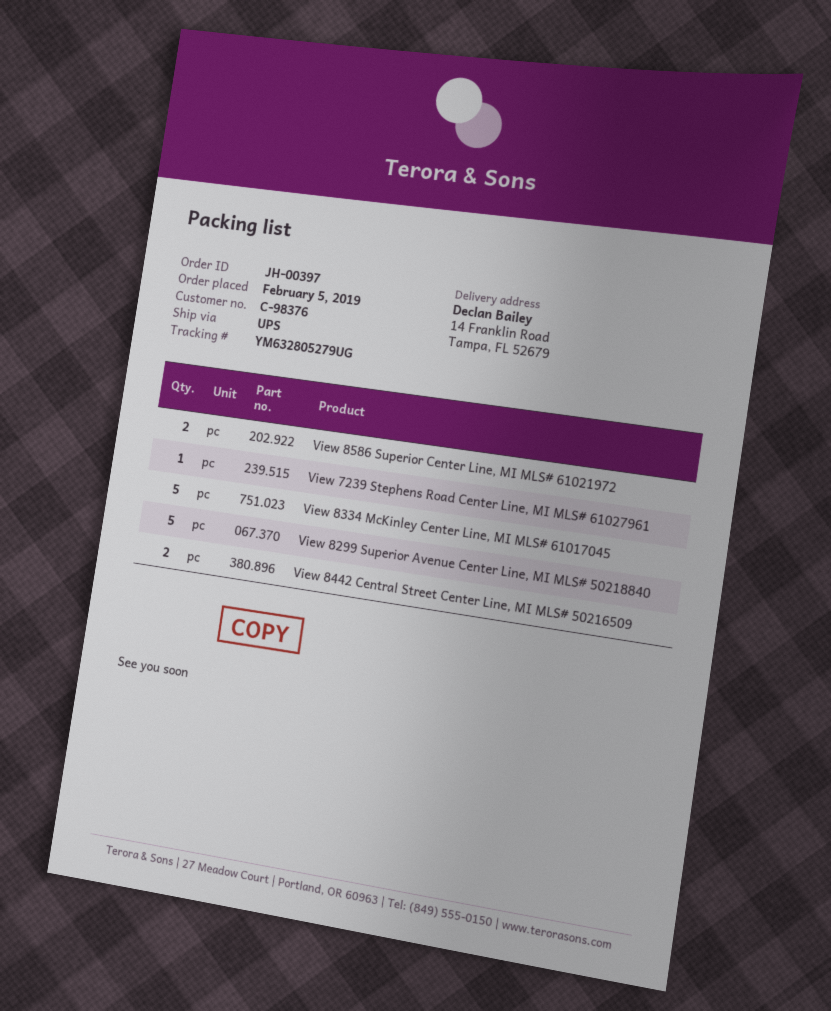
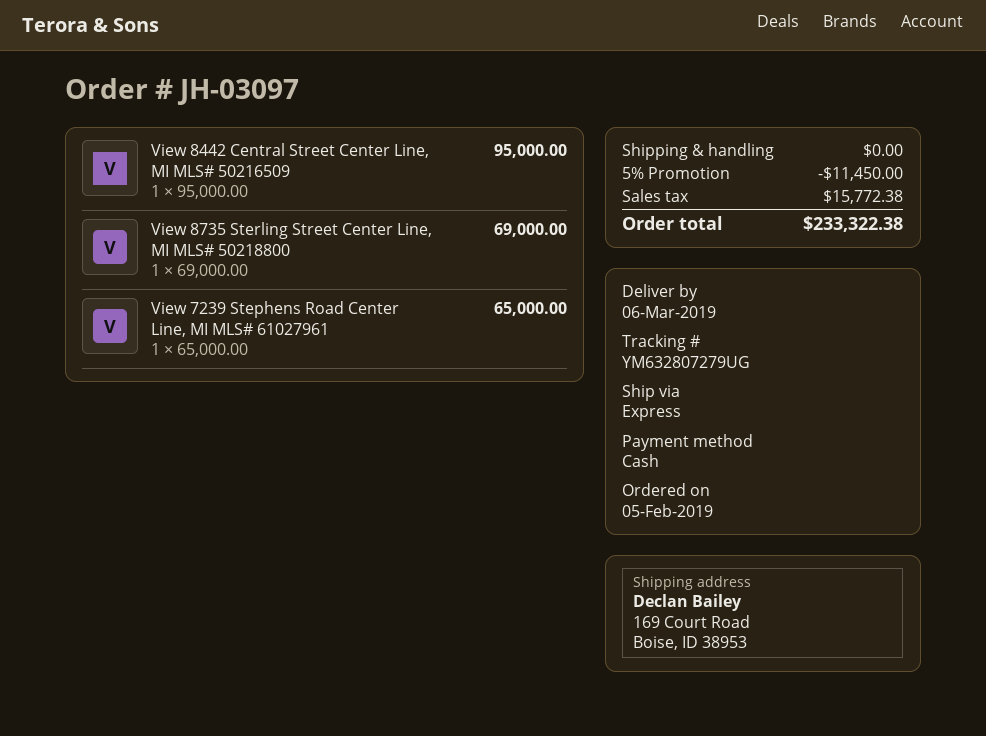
order number: JH-00397 -> JH-03097
shipping method: UPS -> express
tracking number: YM632805279UG -> YM632807279UG
ship to: 14 Franklin Road, Tampa, FL 52679 -> 169 Court Road, Boise, ID 38953
View 8586 Superior Center Line, MI MLS# 61021972: 2 -> none
View 8334 McKinley Center Line, MI MLS# 61017045: 5 -> none
View 8299 Superior Avenue Center Line, MI MLS# 50218840: 5 -> none
View 8442 Central Street Center Line, MI MLS# 50216509: 2 -> 1
View 8735 Sterling Street Center Line, MI MLS# 50218800: none -> 1

